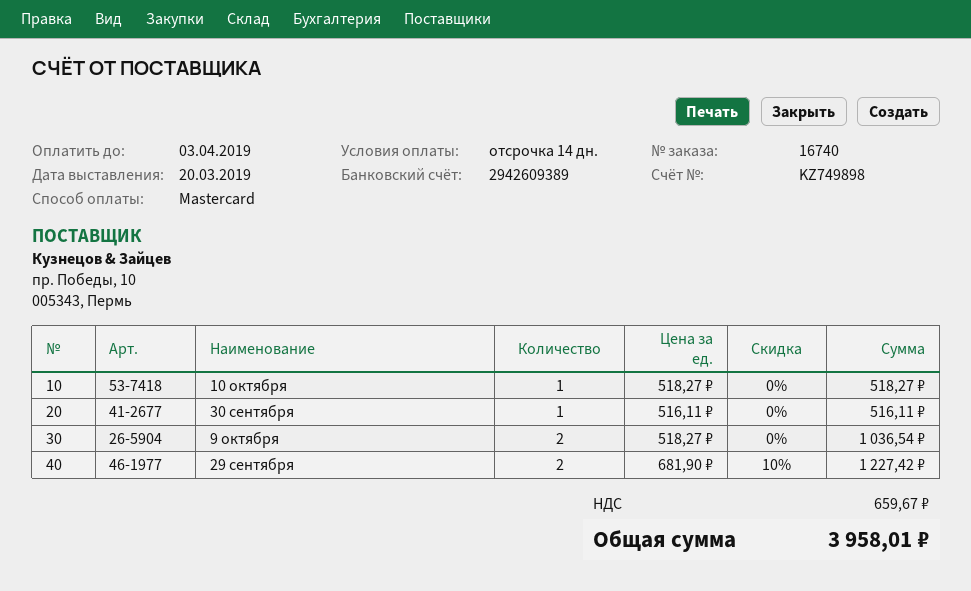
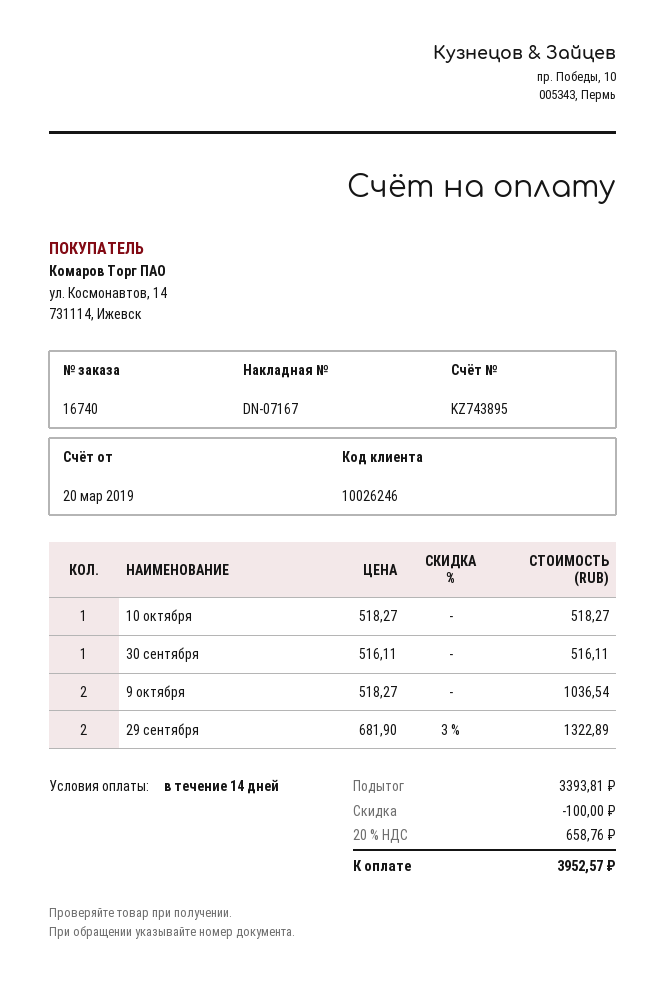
invoice number: KZ749898 -> KZ743895
29 сентября: 2 x 681.90 - 10% = 1227.42 -> 2 x 681.90 - 3% = 1322.89
discount: none -> 100.00
tax: 659.67 -> 658.76
total: 3958.01 -> 3952.57

